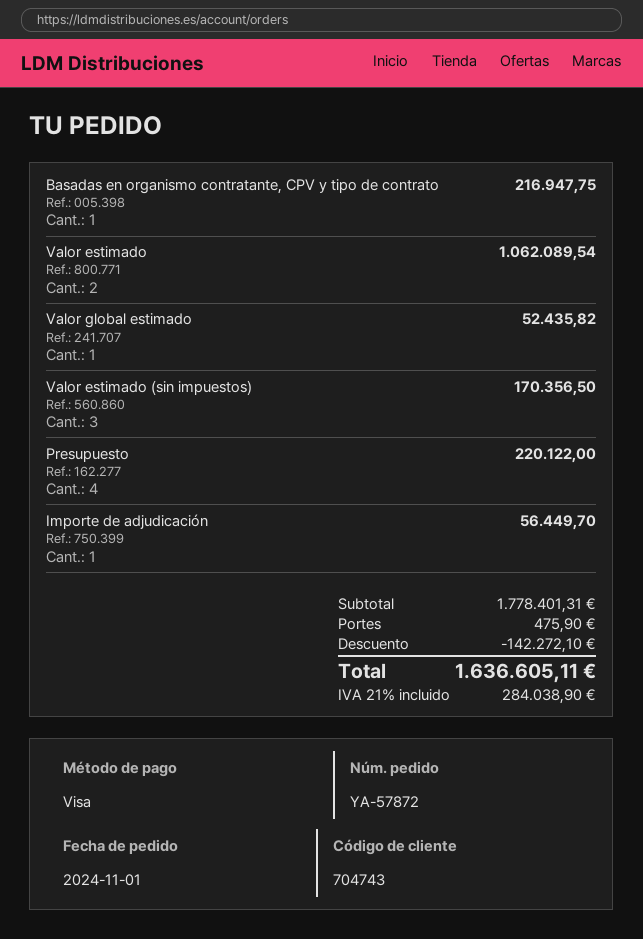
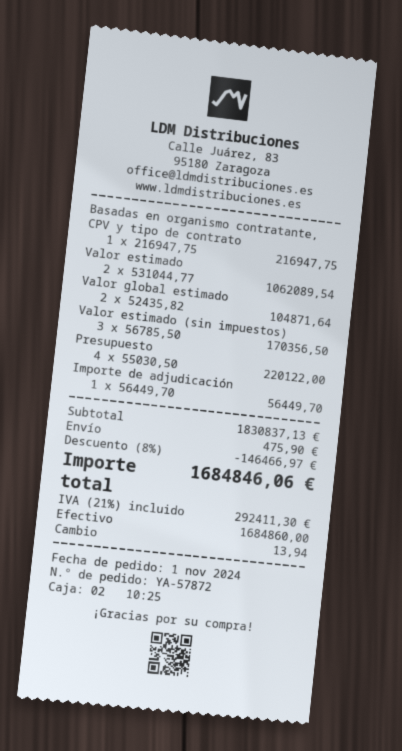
payment method: Visa -> cash
Valor global estimado: 1 for 52435.82 -> 2 for 104871.64
subtotal: 1778401.31 -> 1830837.13
discount: 142272.10 -> 146466.97
tax: 21% = 284038.90 -> 21% = 292411.30
total: 1636605.11 -> 1684846.06

